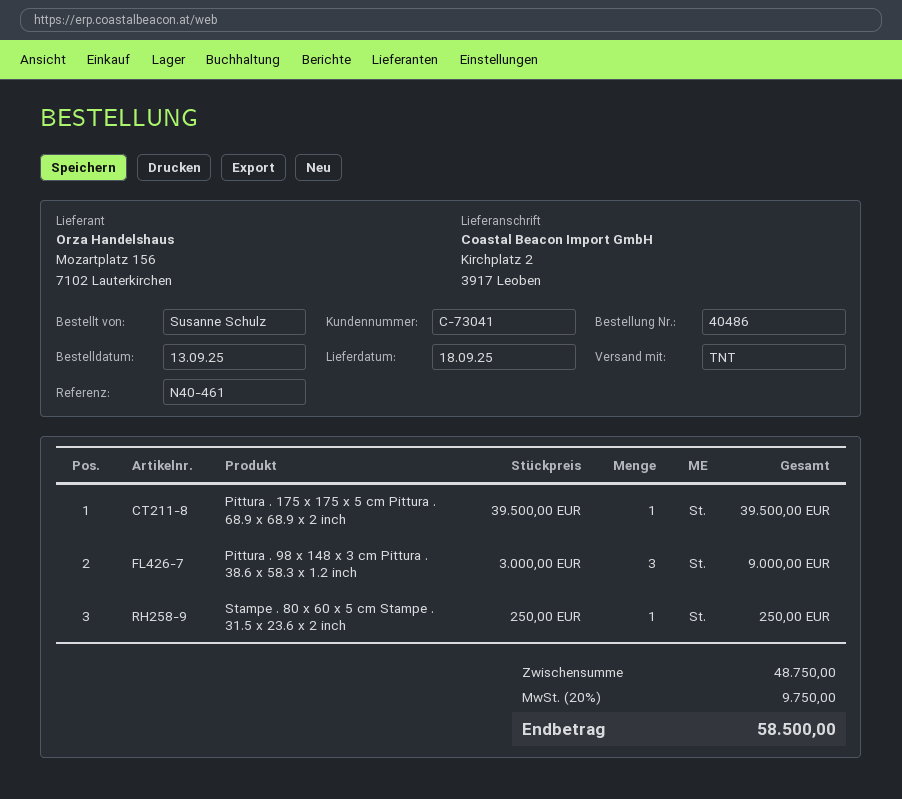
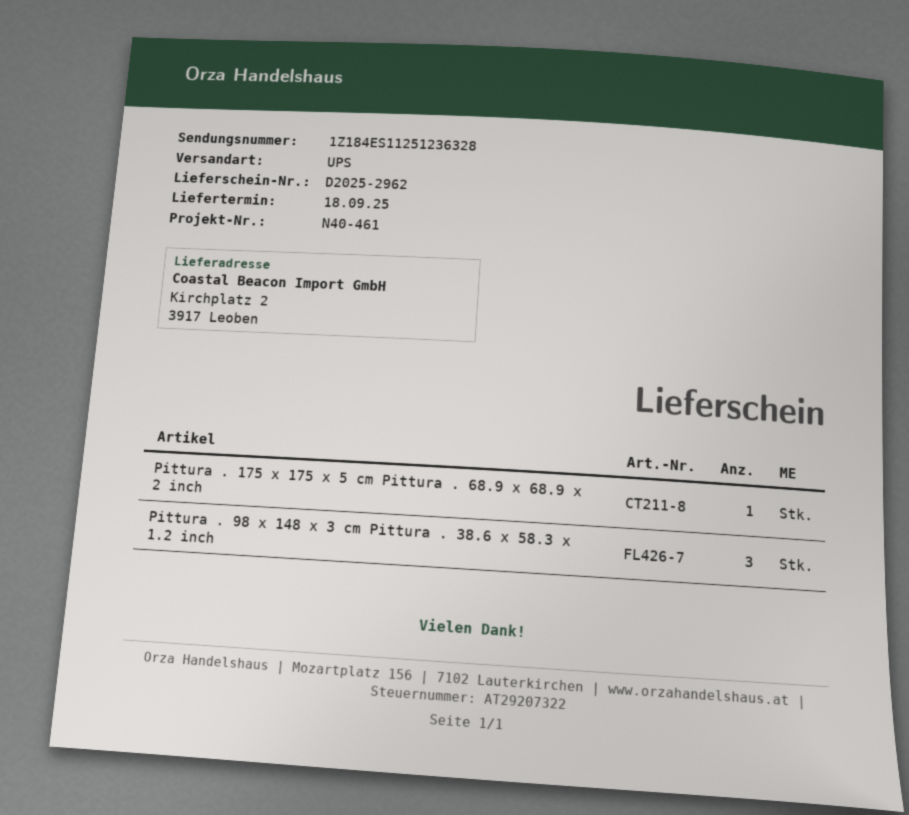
shipping method: TNT -> UPS
Stampe . 80 x 60 x 5 cm Stampe . 31.5 x 23.6 x 2 inch: 1 -> none

